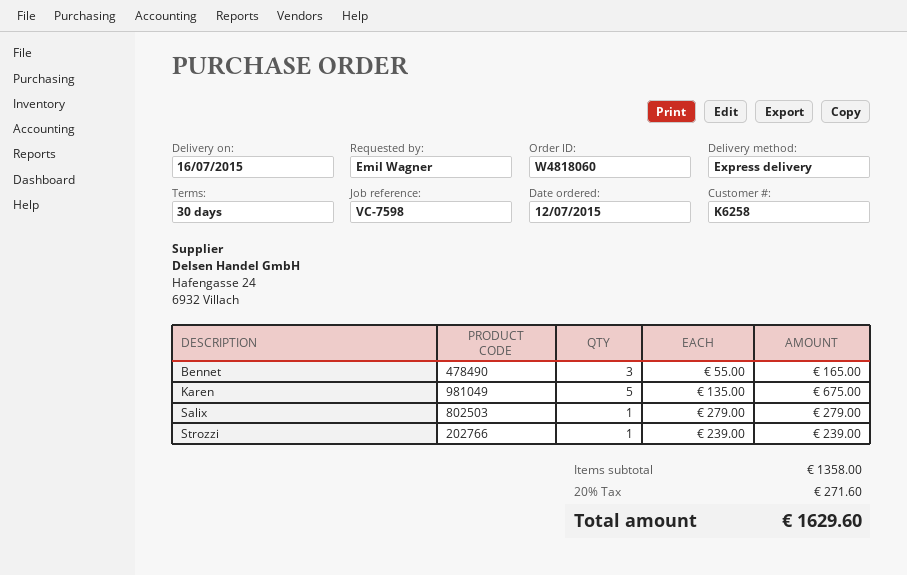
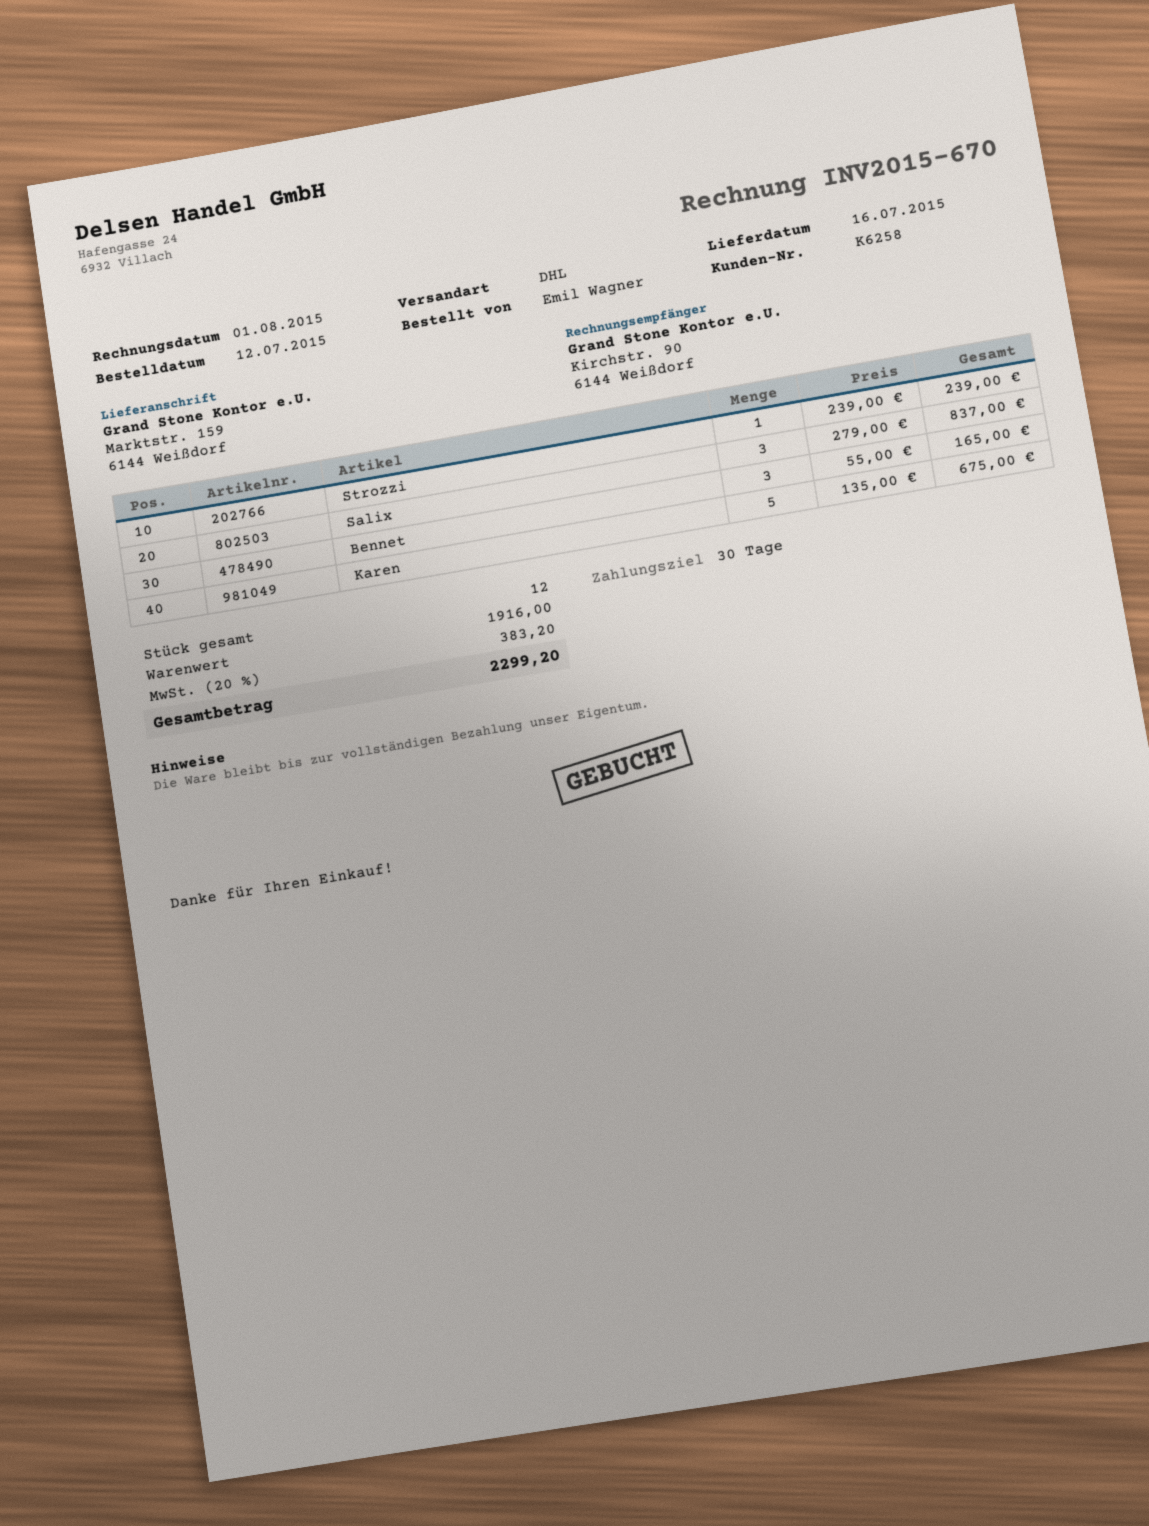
shipping method: express -> DHL
Salix: 1 x 279.00 = 279.00 -> 3 x 279.00 = 837.00
subtotal: 1358.00 -> 1916.00
tax: 20% = 271.60 -> 20% = 383.20
total: 1629.60 -> 2299.20

